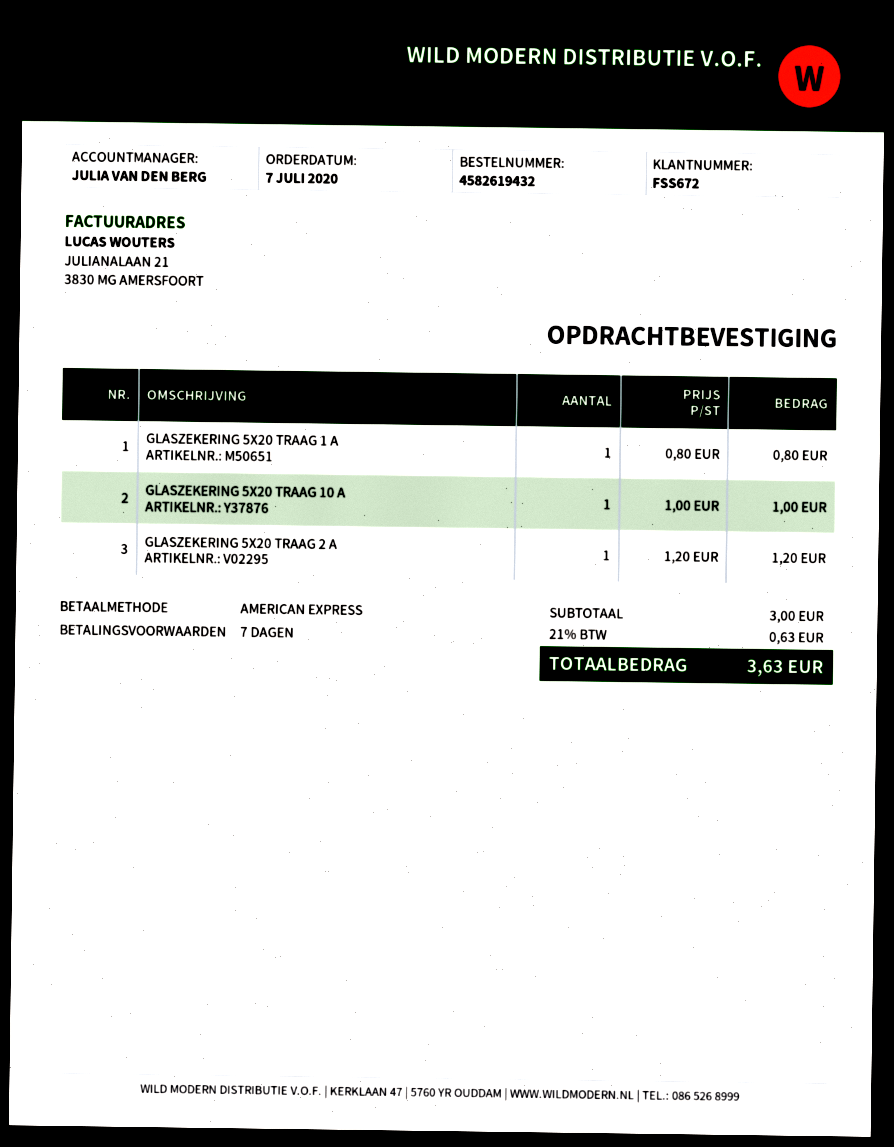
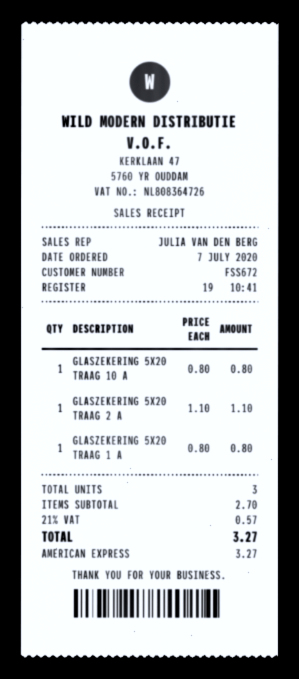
GLASZEKERING 5X20 TRAAG 10 A: 1 x 1.00 = 1.00 -> 1 x 0.80 = 0.80
GLASZEKERING 5X20 TRAAG 2 A: 1 x 1.20 = 1.20 -> 1 x 1.10 = 1.10
subtotal: 3.00 -> 2.70
tax: 21% = 0.63 -> 21% = 0.57
total: 3.63 -> 3.27

